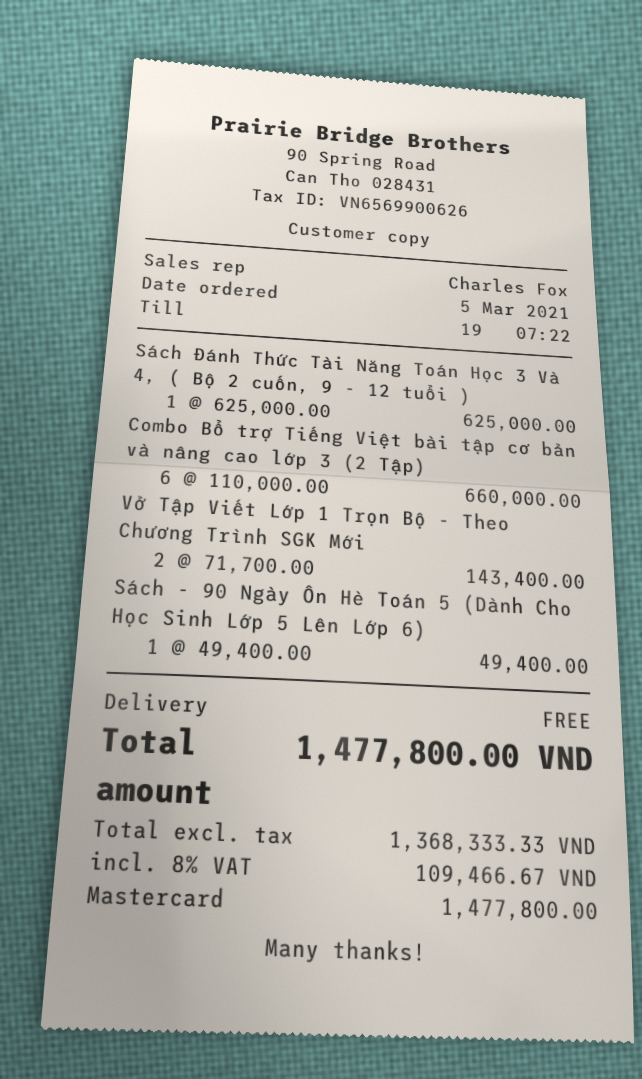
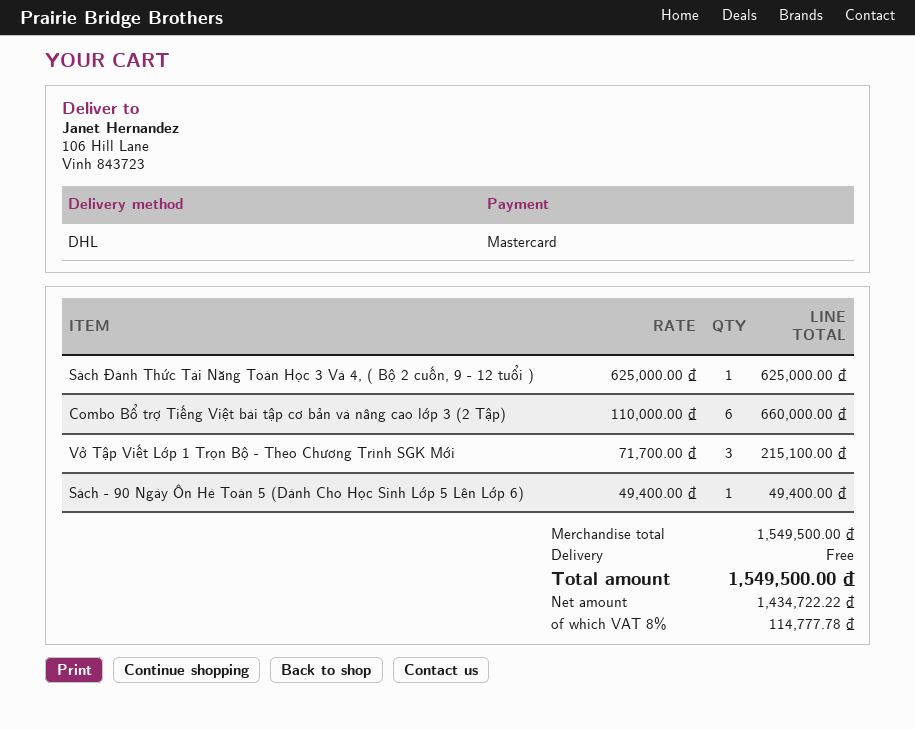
Vở Tập Viết Lớp 1 Trọn Bộ - Theo Chương Trình SGK Mới: 2 x 71700.00 = 143400.00 -> 3 x 71700.00 = 215100.00
net: 1368333.33 -> 1434722.22
tax: 8% = 109466.67 -> 8% = 114777.78
total: 1477800.00 -> 1549500.00

